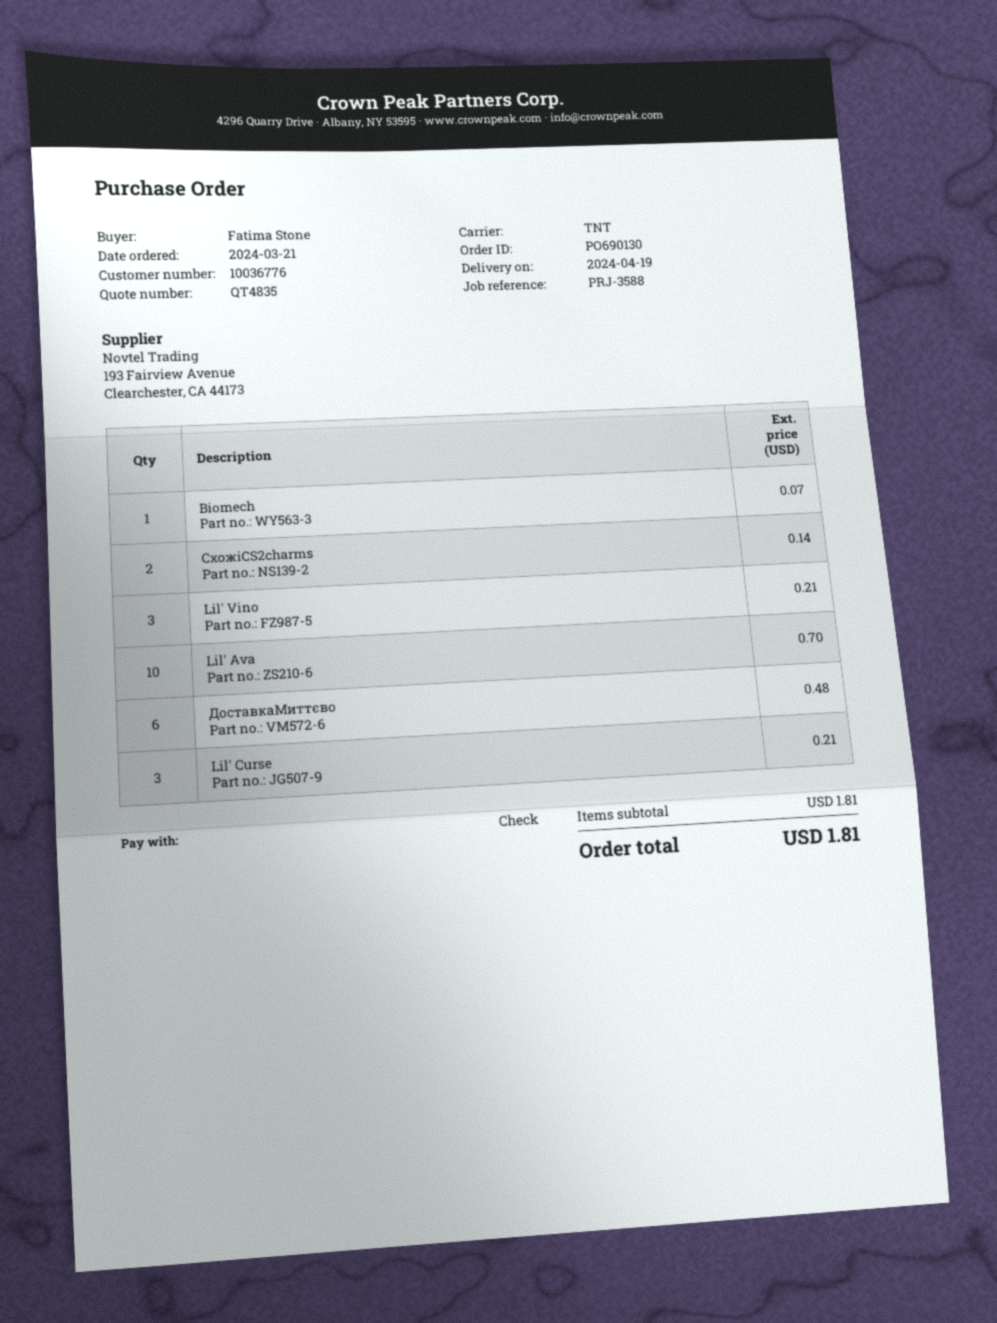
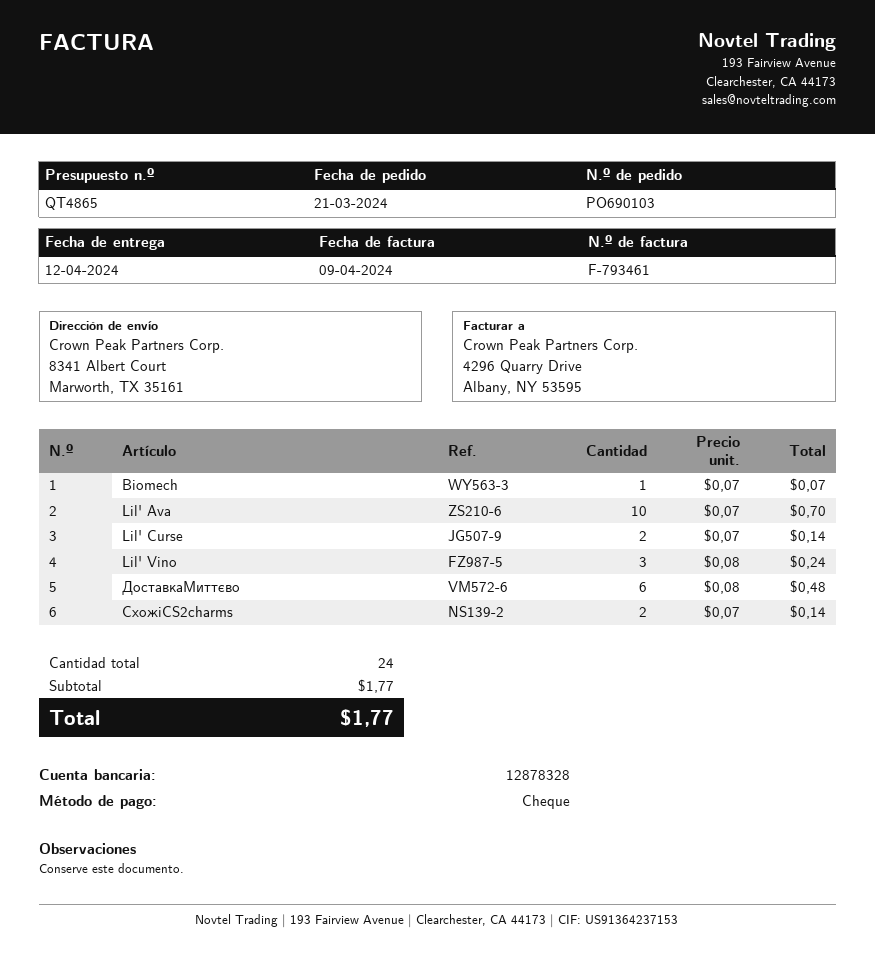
quote number: QT4835 -> QT4865
order number: PO690130 -> PO690103
delivery date: 2024-04-19 -> 2024-04-12
Lil' Vino: 3 for 0.21 -> 3 for 0.24
Lil' Curse: 3 for 0.21 -> 2 for 0.14
subtotal: 1.81 -> 1.77
total: 1.81 -> 1.77

